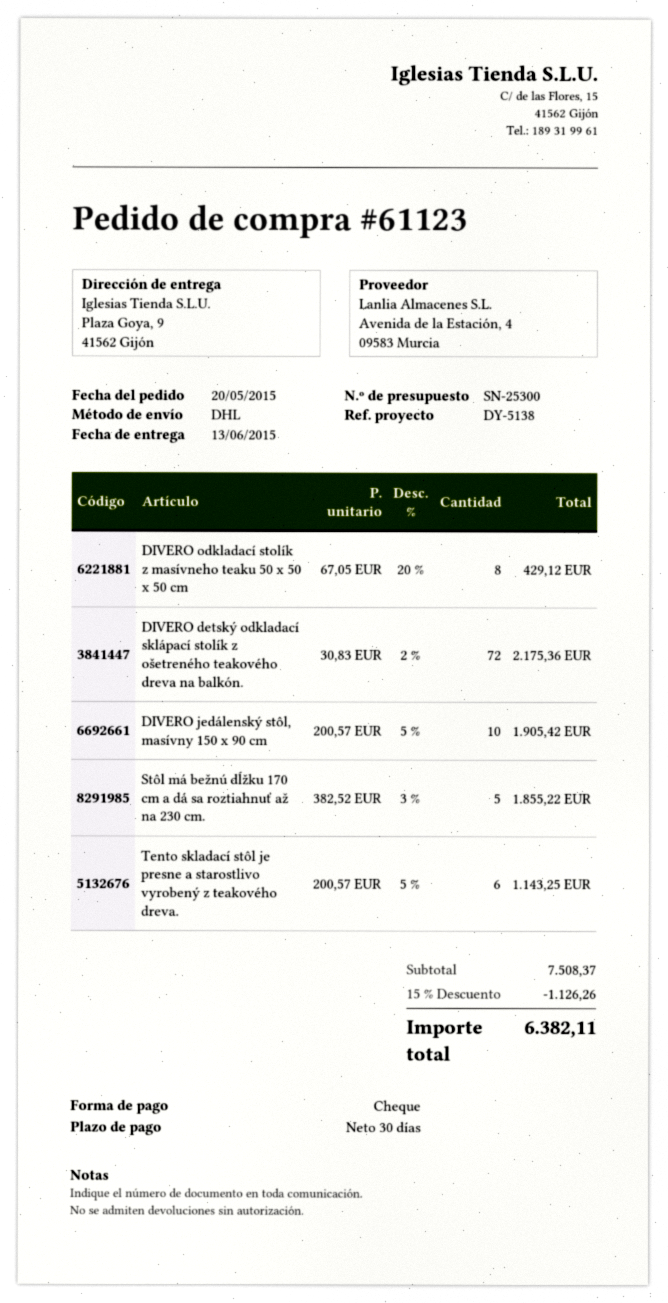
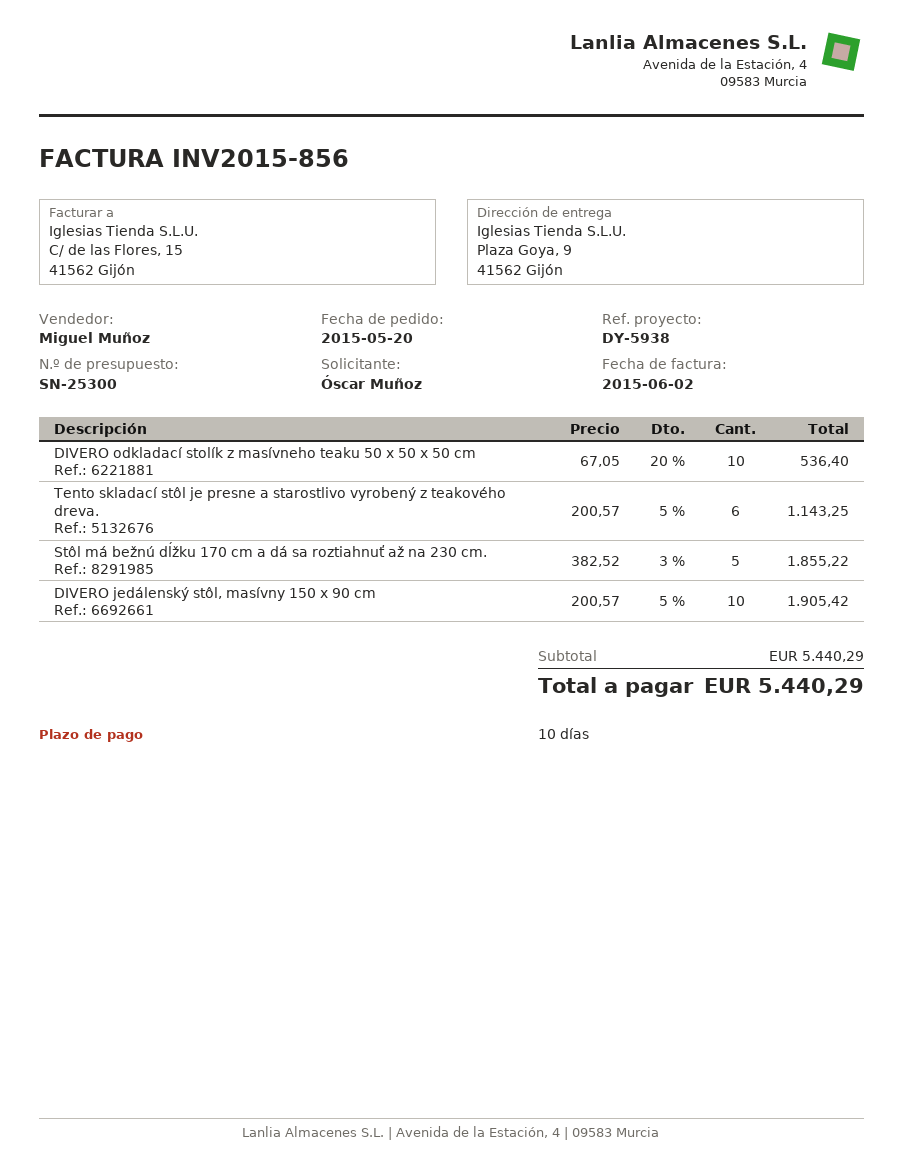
payment terms: 30 days -> 10 days
reference: DY-5138 -> DY-5938
DIVERO odkladací stolík z masívneho teaku 50 x 50 x 50 cm: 8 x 67.05 - 20% = 429.12 -> 10 x 67.05 - 20% = 536.40
DIVERO detský odkladací sklápací stolík z ošetreného teakového dreva na balkón.: 72 x 30.83 - 2% = 2175.36 -> none
subtotal: 7508.37 -> 5440.29
discount: 15% = 1126.26 -> none
total: 6382.11 -> 5440.29

